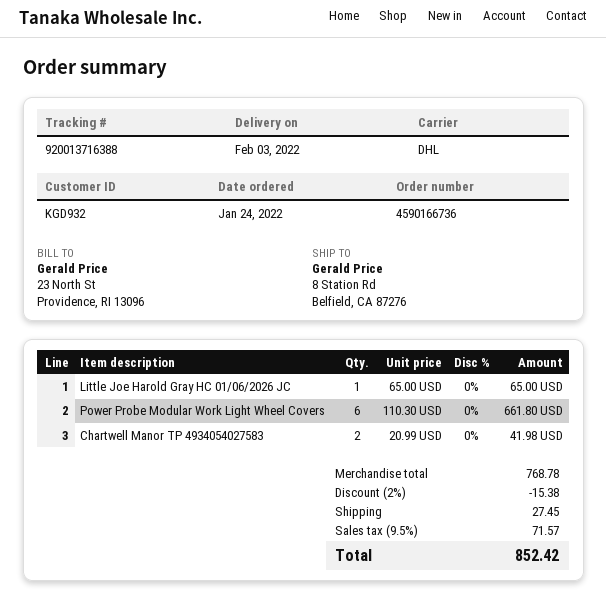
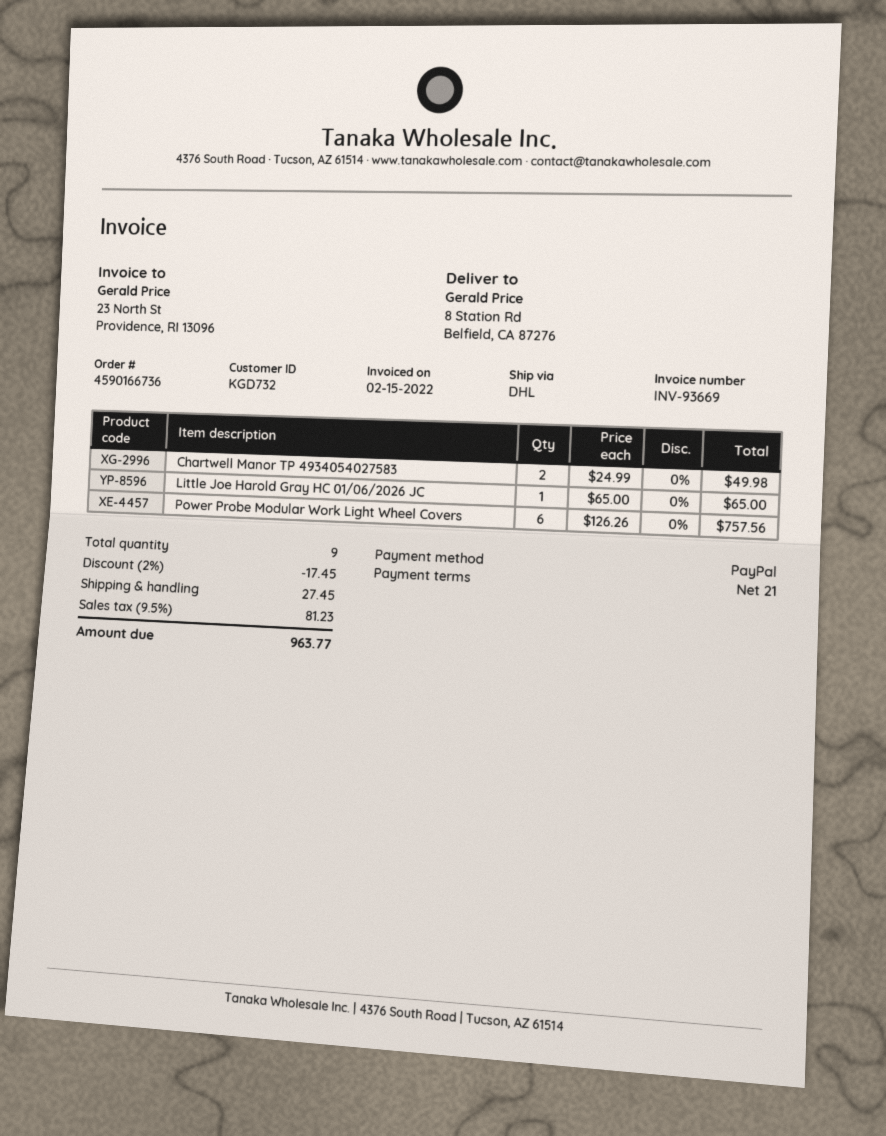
customer number: KGD932 -> KGD732
Power Probe Modular Work Light Wheel Covers: 6 x 110.30 = 661.80 -> 6 x 126.26 = 757.56
Chartwell Manor TP 4934054027583: 2 x 20.99 = 41.98 -> 2 x 24.99 = 49.98
discount: 2% = 15.38 -> 2% = 17.45
tax: 9.5% = 71.57 -> 9.5% = 81.23
total: 852.42 -> 963.77

